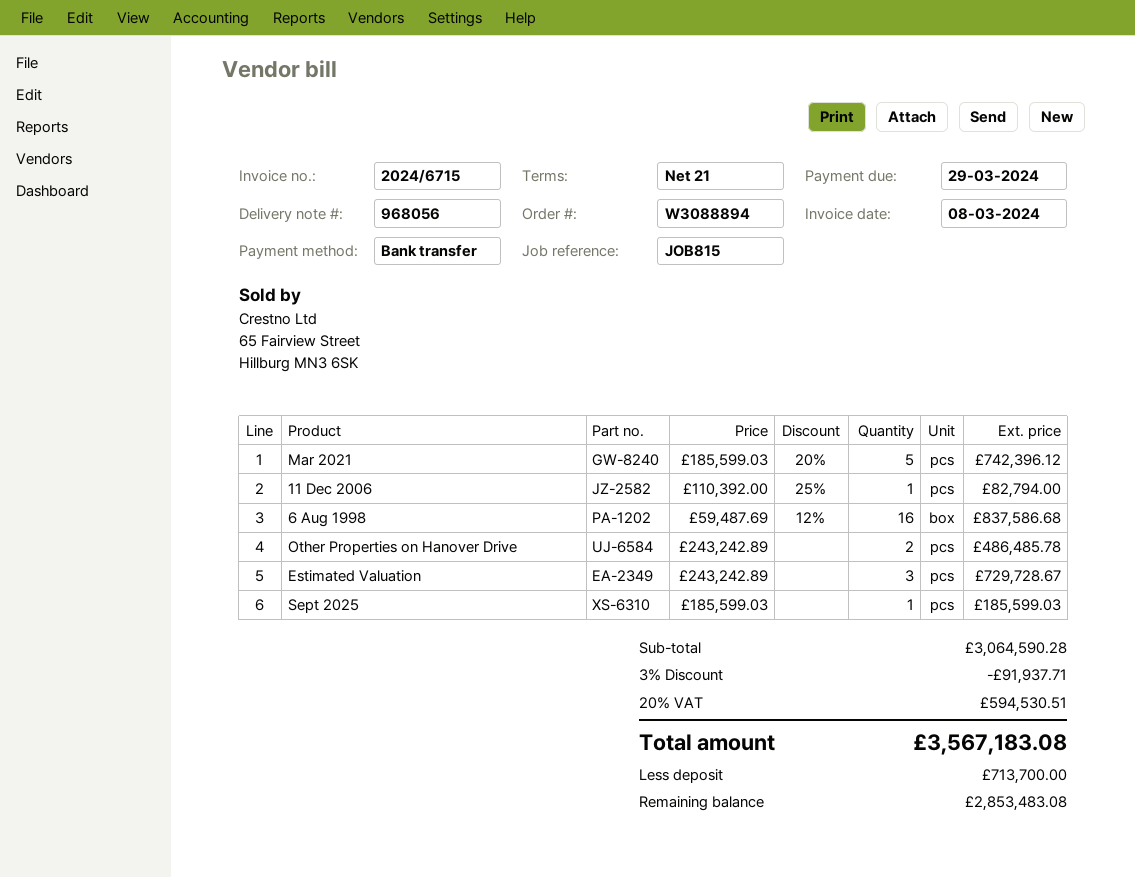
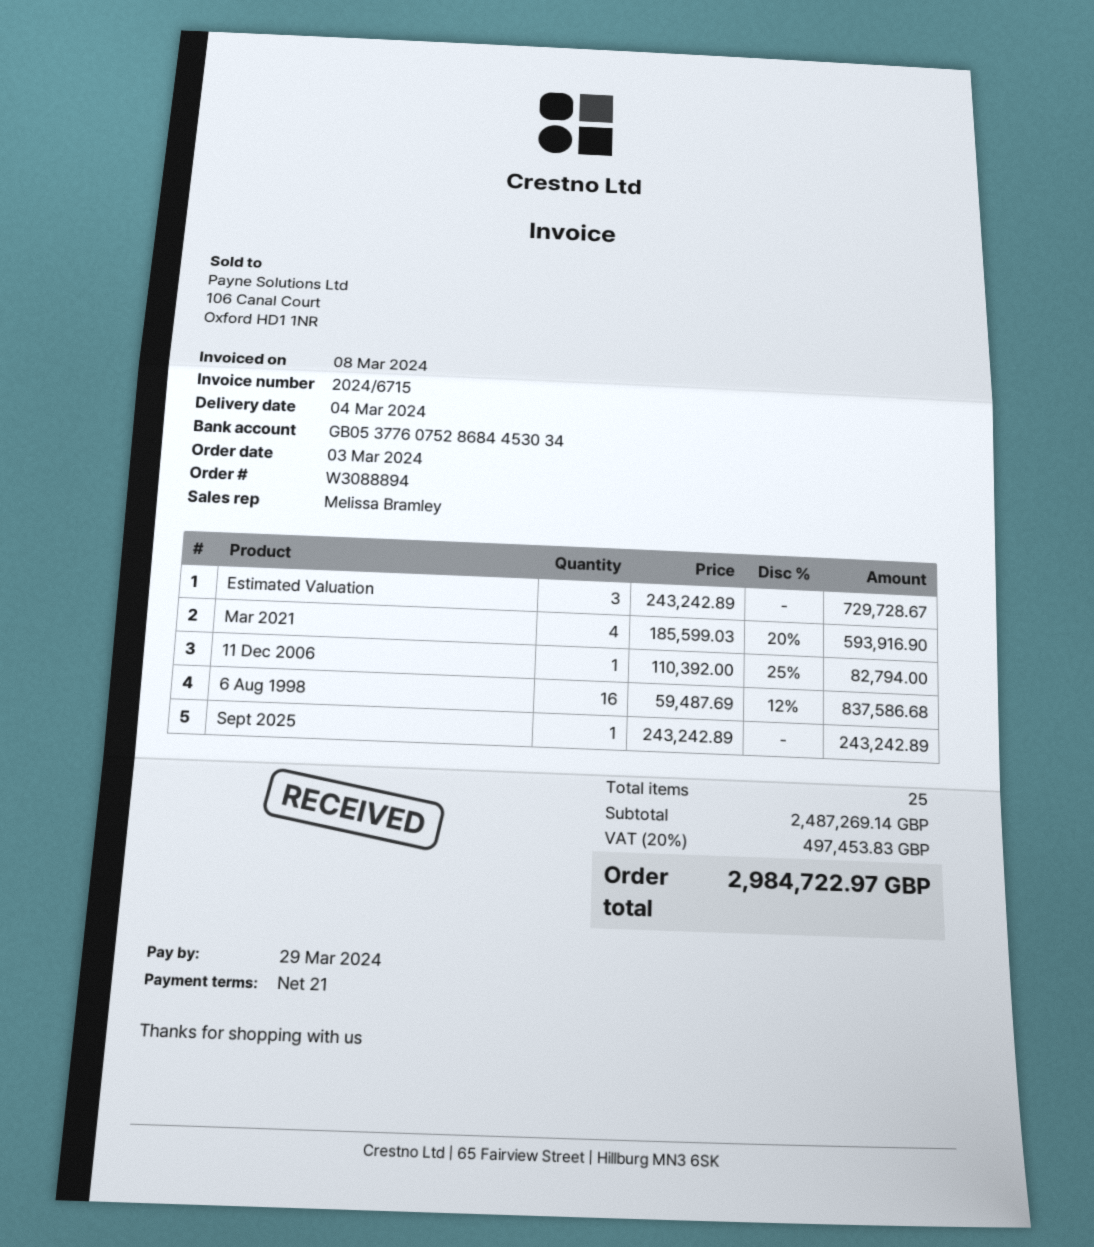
Mar 2021: 5 x 185599.03 - 20% = 742396.12 -> 4 x 185599.03 - 20% = 593916.90
Other Properties on Hanover Drive: 2 x 243242.89 = 486485.78 -> none
Sept 2025: 1 x 185599.03 = 185599.03 -> 1 x 243242.89 = 243242.89
subtotal: 3064590.28 -> 2487269.14
discount: 3% = 91937.71 -> none
tax: 20% = 594530.51 -> 20% = 497453.83
total: 3567183.08 -> 2984722.97

